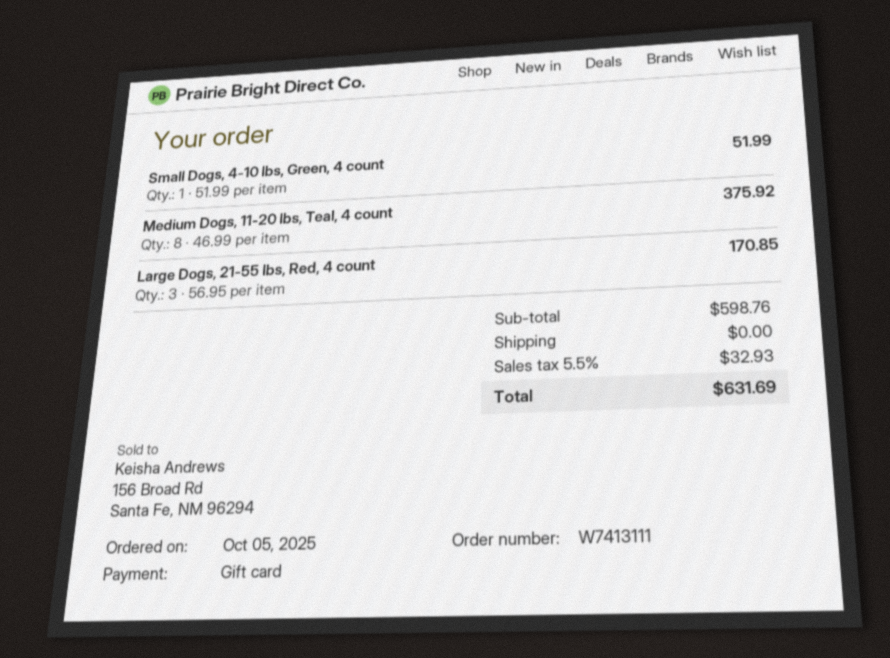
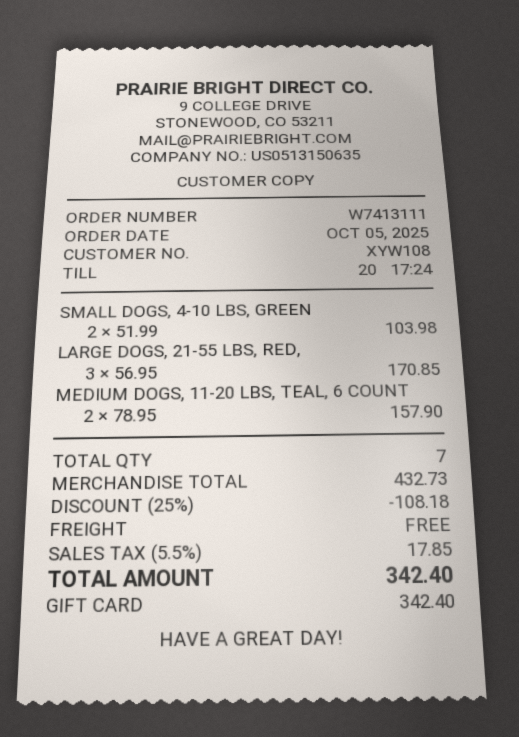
Small Dogs, 4-10 lbs, Green, 4 count: 1 x 51.99 = 51.99 -> 2 x 51.99 = 103.98
Medium Dogs, 11-20 lbs, Teal, 4 count: 8 x 46.99 = 375.92 -> none
MEDIUM DOGS, 11-20 LBS, TEAL, 6 COUNT: none -> 2 x 78.95 = 157.90
subtotal: 598.76 -> 432.73
discount: none -> 25% = 108.18
tax: 5.5% = 32.93 -> 5.5% = 17.85
total: 631.69 -> 342.40

